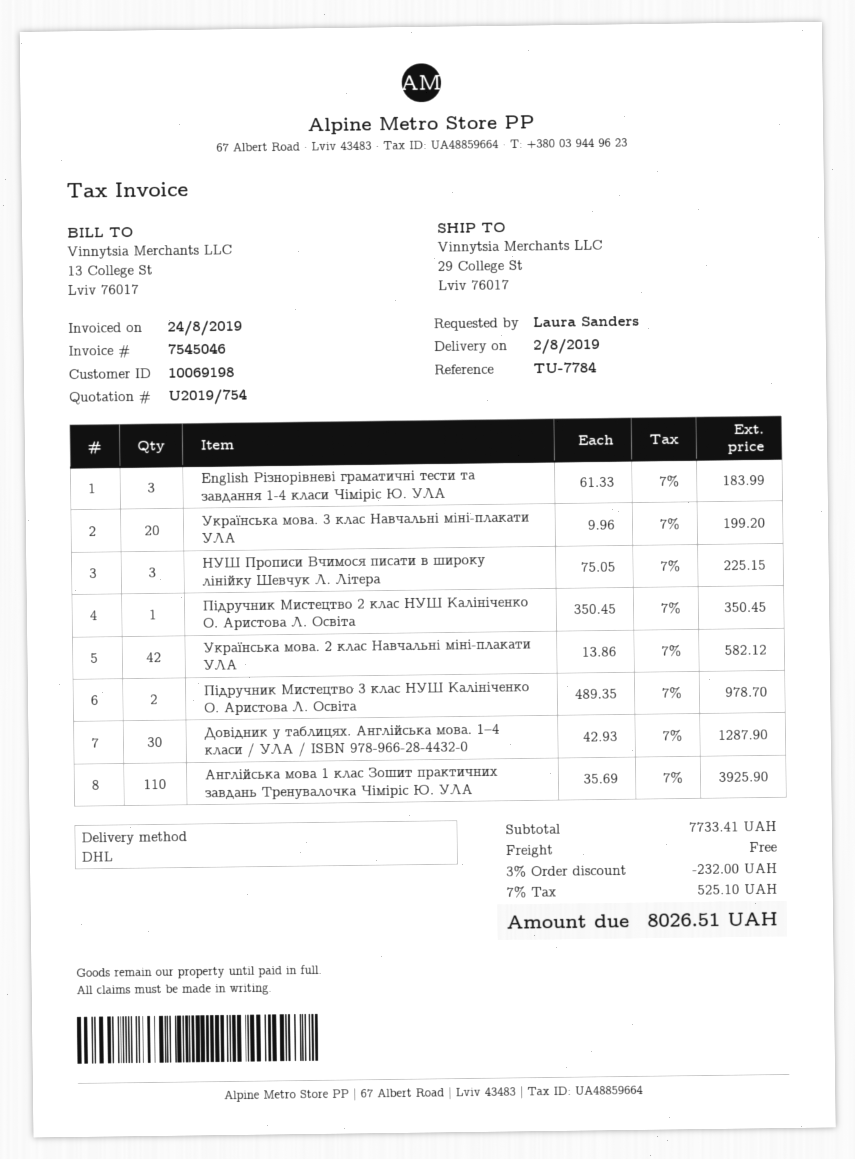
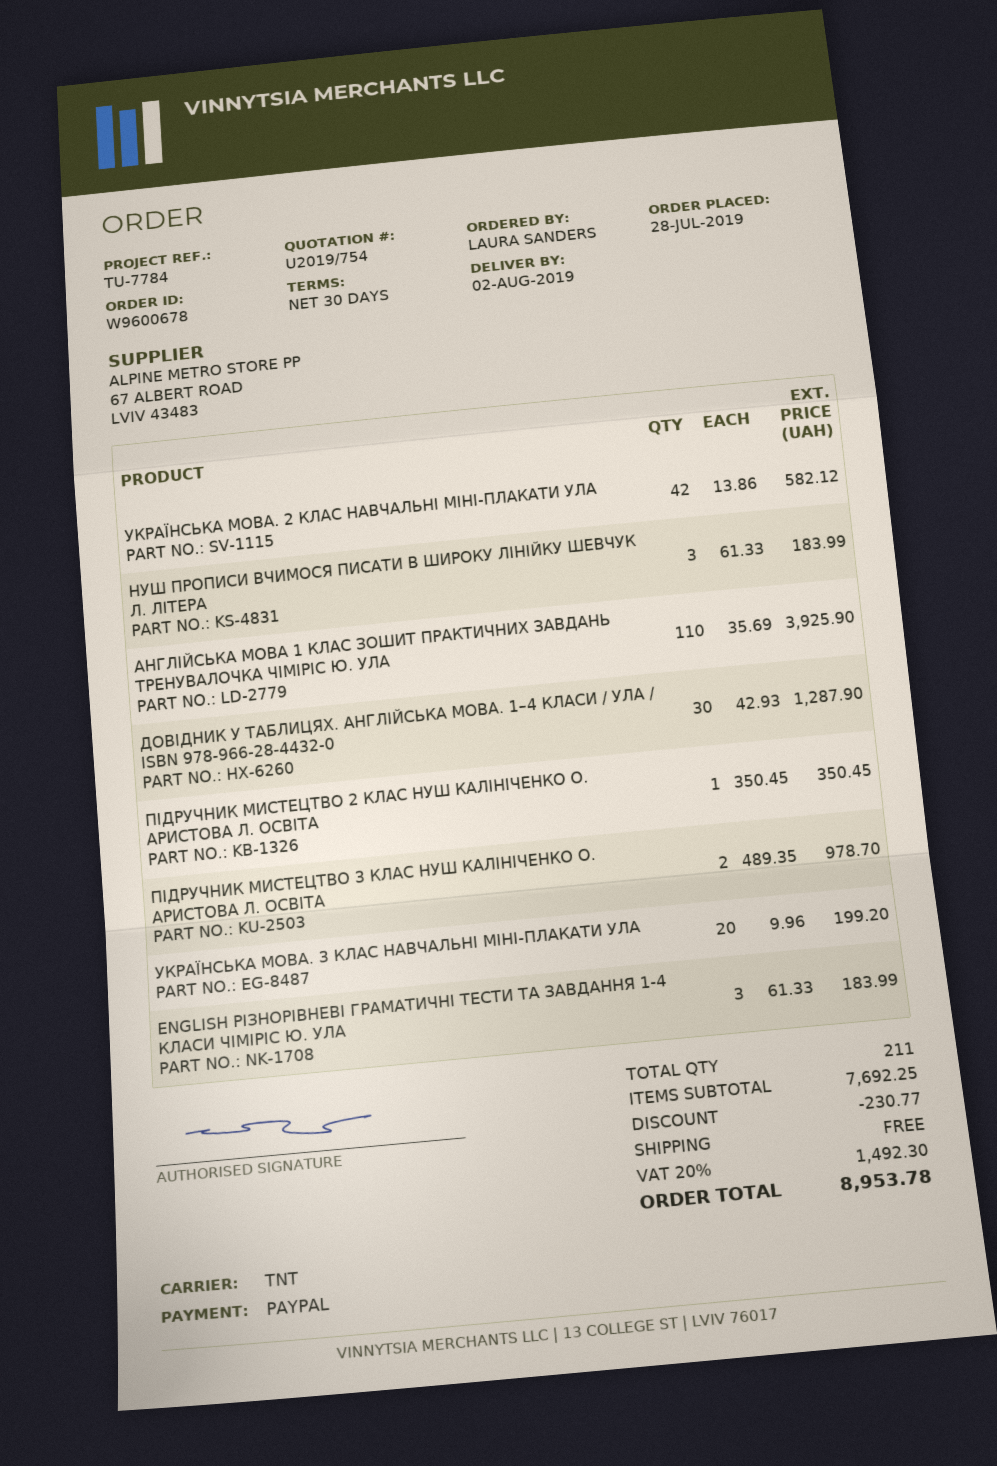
shipping method: DHL -> TNT
НУШ Прописи Вчимося писати в широку лінійку Шевчук Л. Літера: 3 x 75.05 = 225.15 -> 3 x 61.33 = 183.99
subtotal: 7733.41 -> 7692.25
discount: 232.00 -> 230.77
tax: 7% = 525.10 -> 20% = 1492.30
total: 8026.51 -> 8953.78

